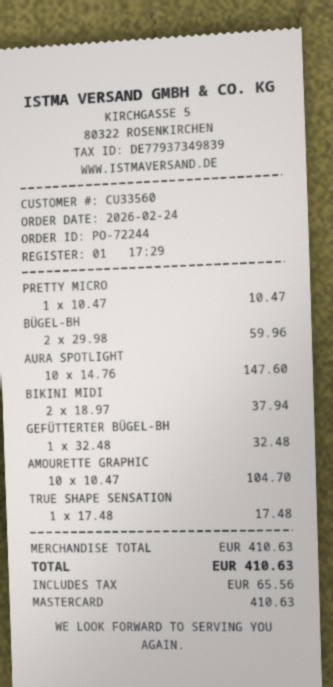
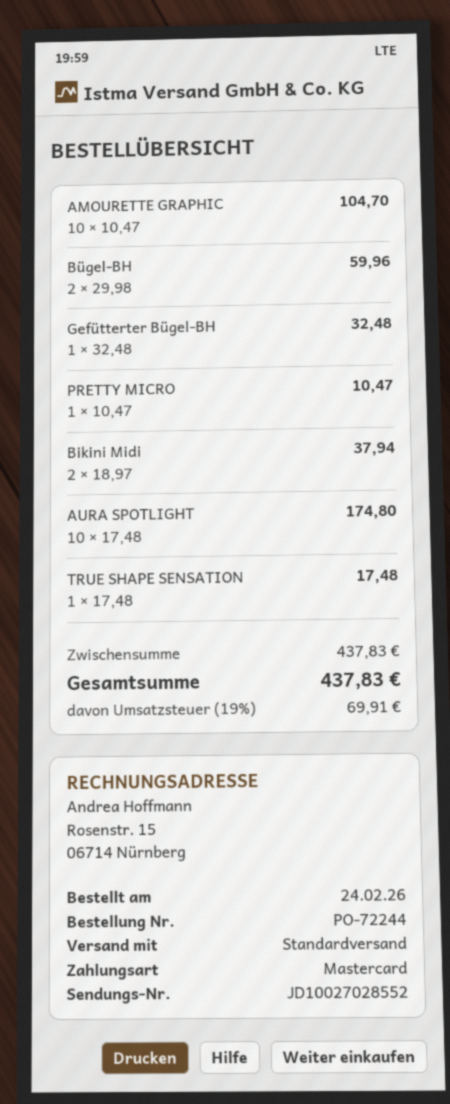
AURA SPOTLIGHT: 10 x 14.76 = 147.60 -> 10 x 17.48 = 174.80
subtotal: 410.63 -> 437.83
tax: 65.56 -> 69.91
total: 410.63 -> 437.83

